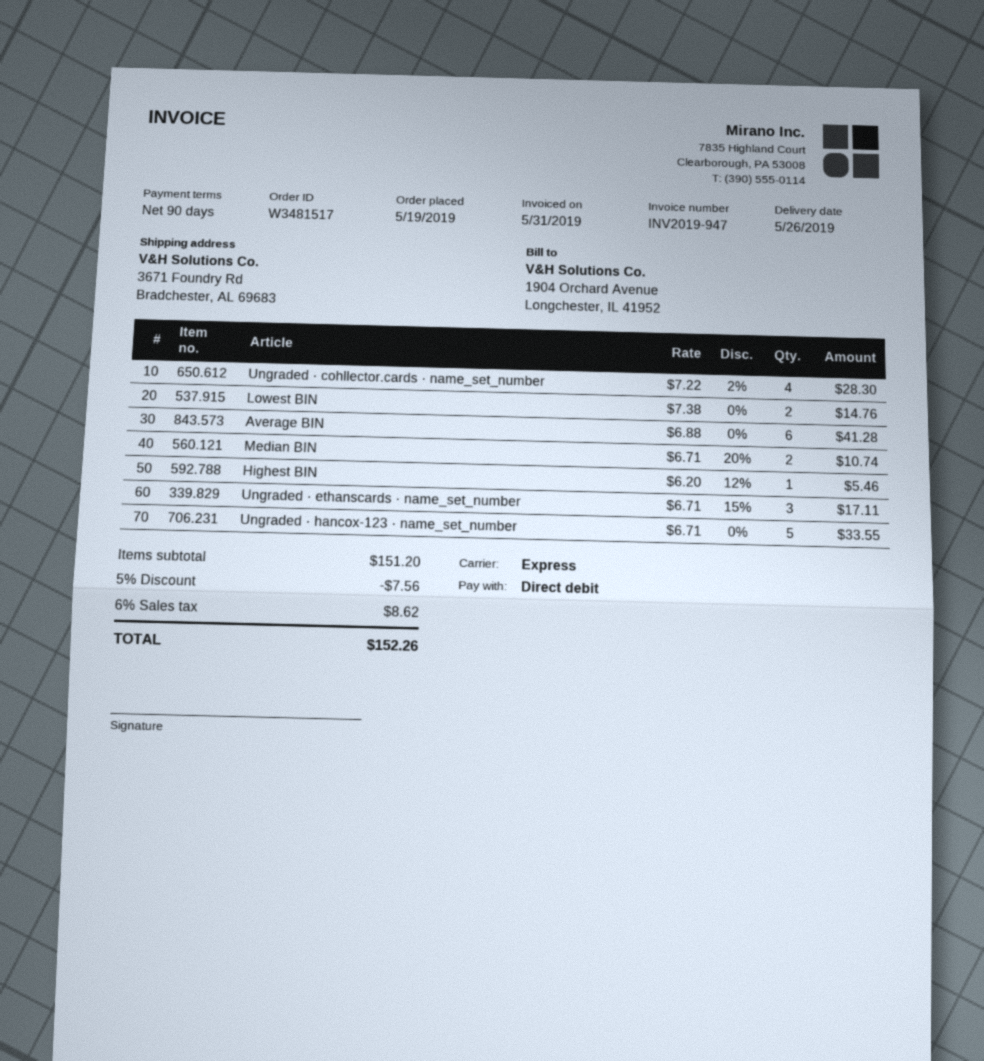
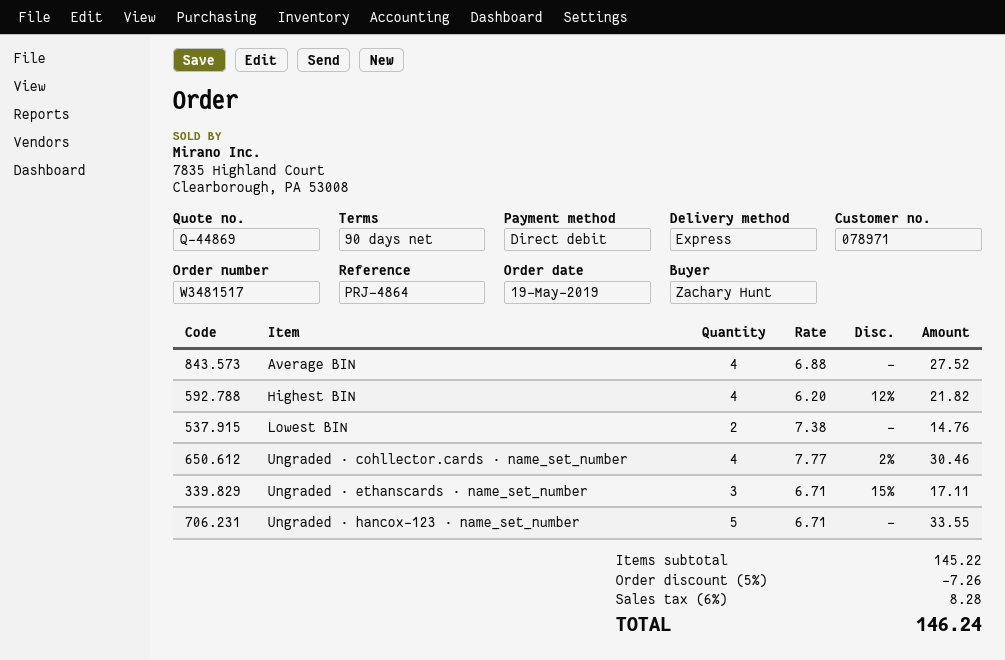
Ungraded · cohllector.cards · name_set_number: 4 x 7.22 - 2% = 28.30 -> 4 x 7.77 - 2% = 30.46
Average BIN: 6 x 6.88 = 41.28 -> 4 x 6.88 = 27.52
Median BIN: 2 x 6.71 - 20% = 10.74 -> none
Highest BIN: 1 x 6.20 - 12% = 5.46 -> 4 x 6.20 - 12% = 21.82
subtotal: 151.20 -> 145.22
discount: 5% = 7.56 -> 5% = 7.26
tax: 6% = 8.62 -> 6% = 8.28
total: 152.26 -> 146.24

